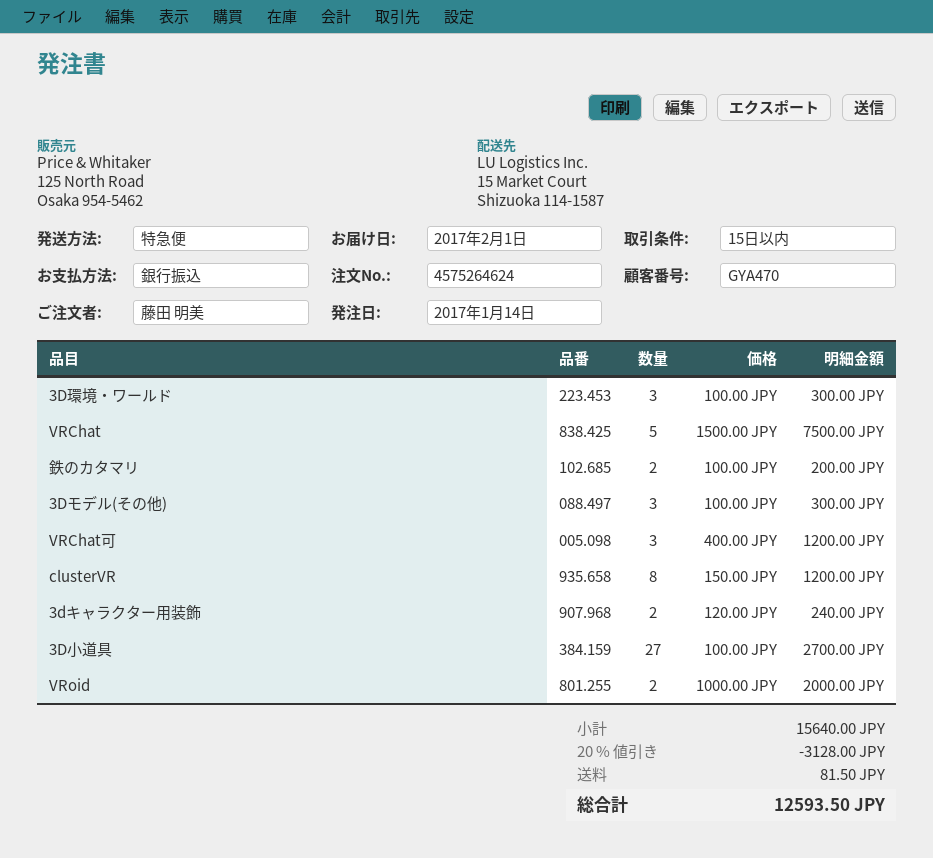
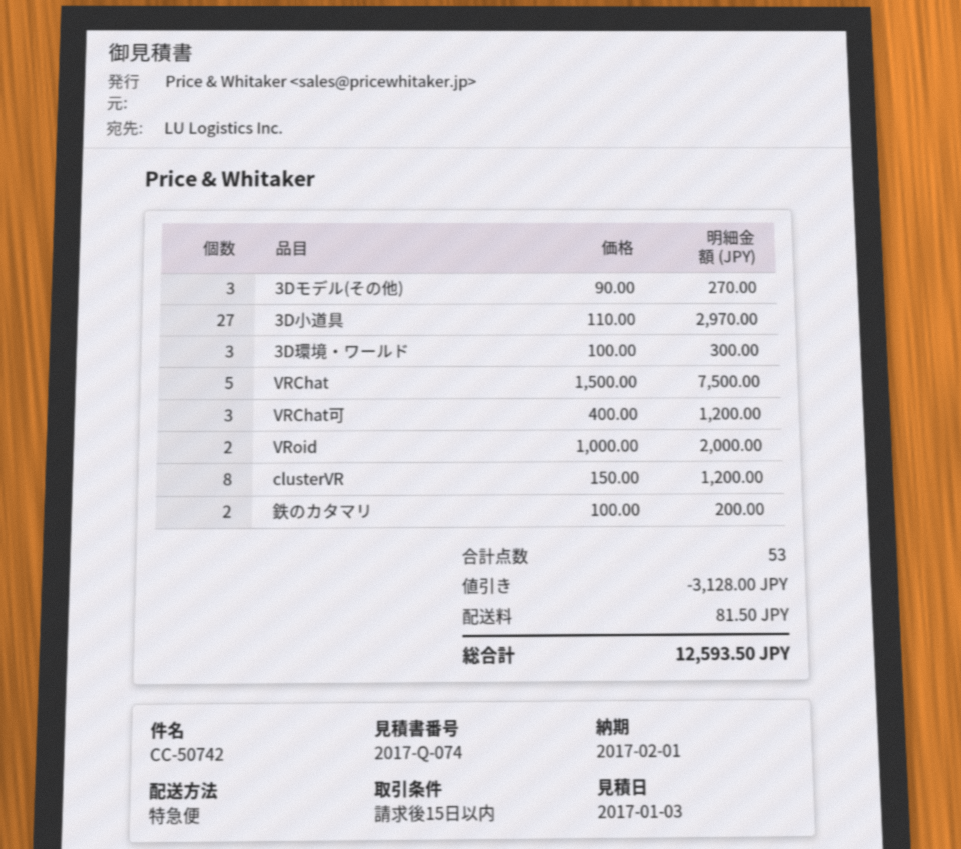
3Dモデル(その他): 3 x 100.00 = 300.00 -> 3 x 90.00 = 270.00
3dキャラクター用装飾: 2 x 120.00 = 240.00 -> none
3D小道具: 27 x 100.00 = 2700.00 -> 27 x 110.00 = 2970.00

